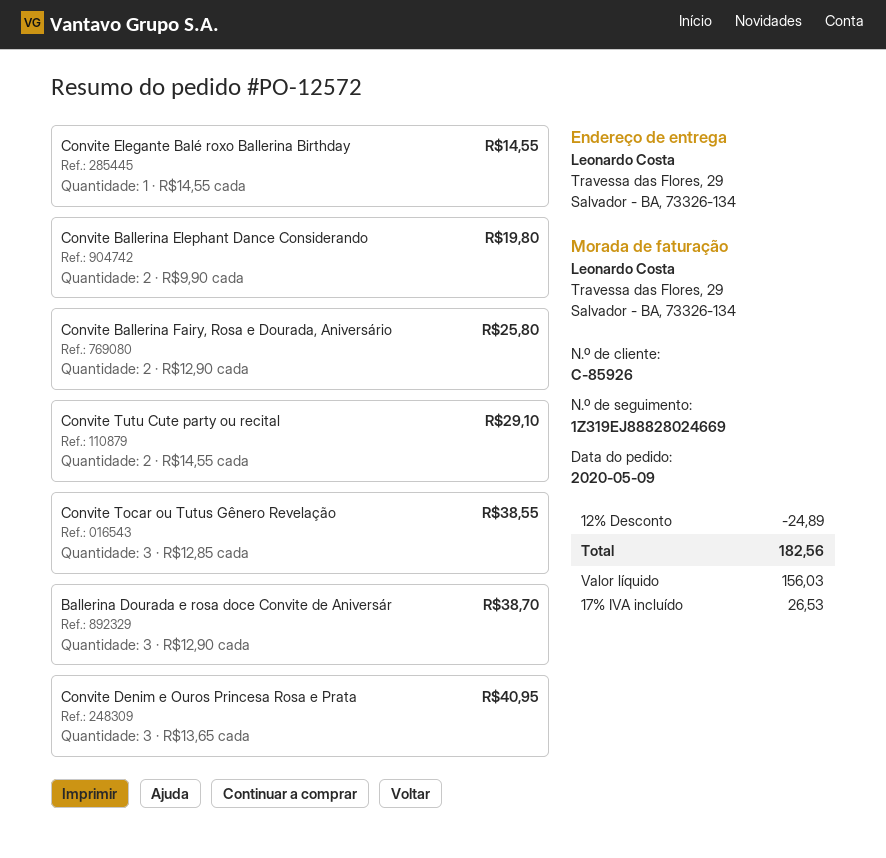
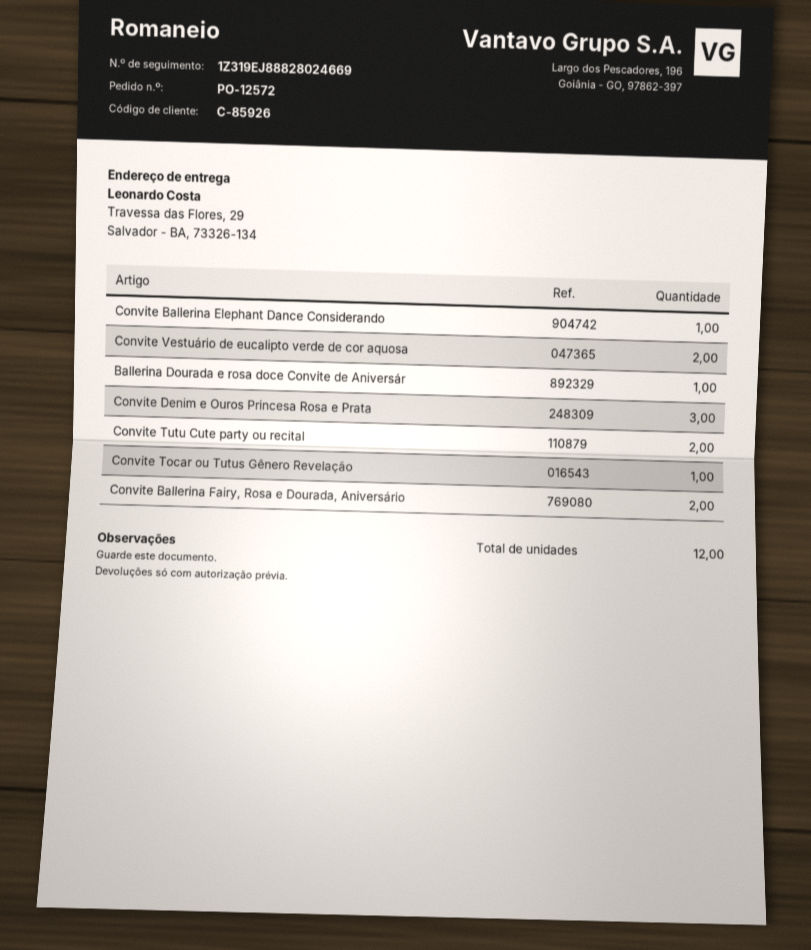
Convite Elegante Balé roxo Ballerina Birthday: 1 -> none
Convite Ballerina Elephant Dance Considerando: 2 -> 1
Convite Tocar ou Tutus Gênero Revelação: 3 -> 1
Ballerina Dourada e rosa doce Convite de Aniversár: 3 -> 1
Convite Vestuário de eucalipto verde de cor aquosa: none -> 2

